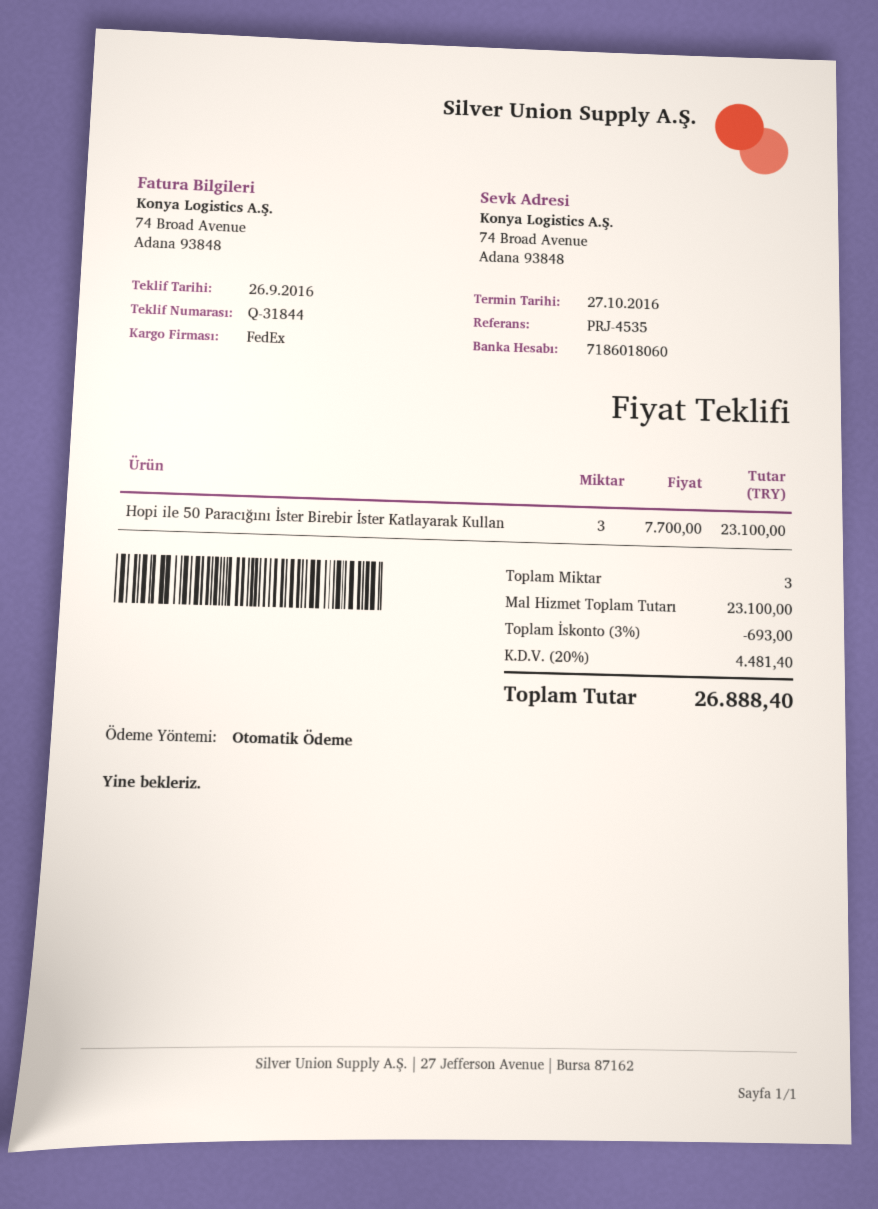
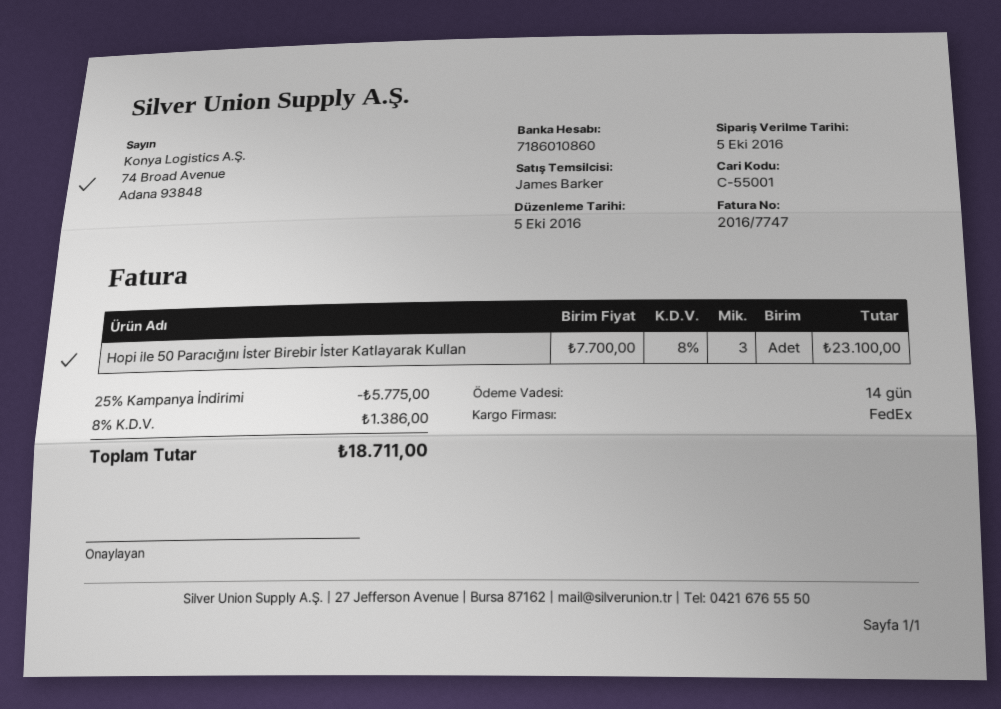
bank account: 7186018060 -> 7186010860
discount: 3% = 693.00 -> 25% = 5775.00
tax: 20% = 4481.40 -> 8% = 1386.00
total: 26888.40 -> 18711.00

